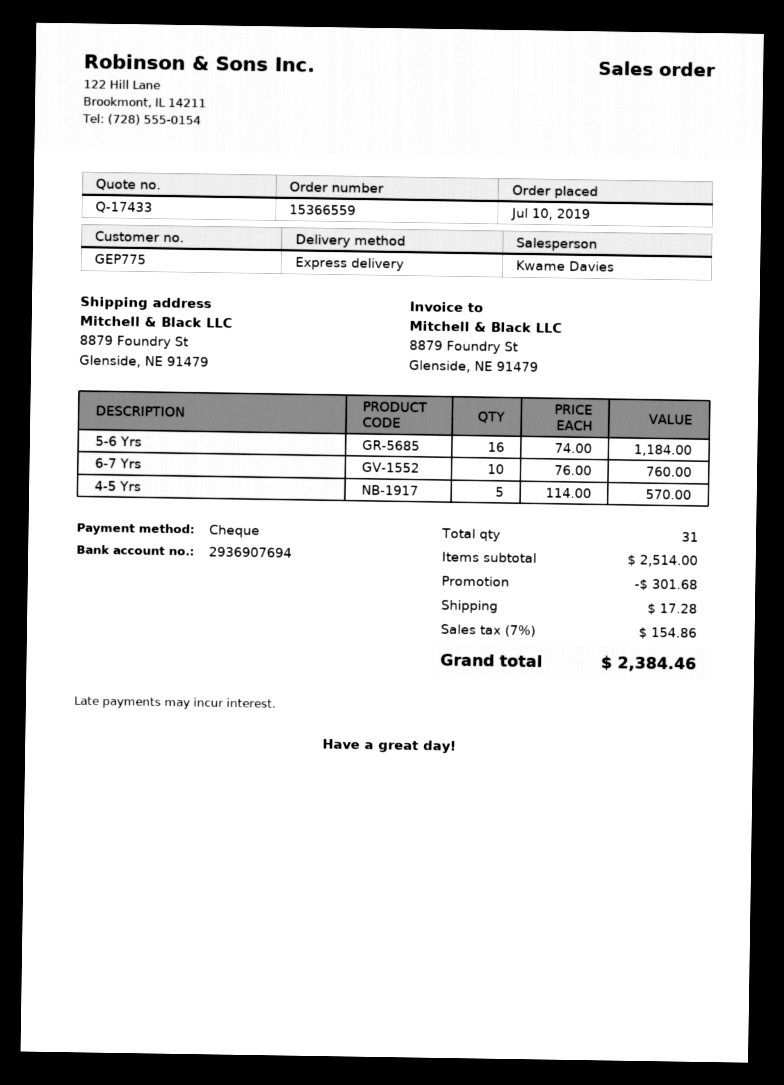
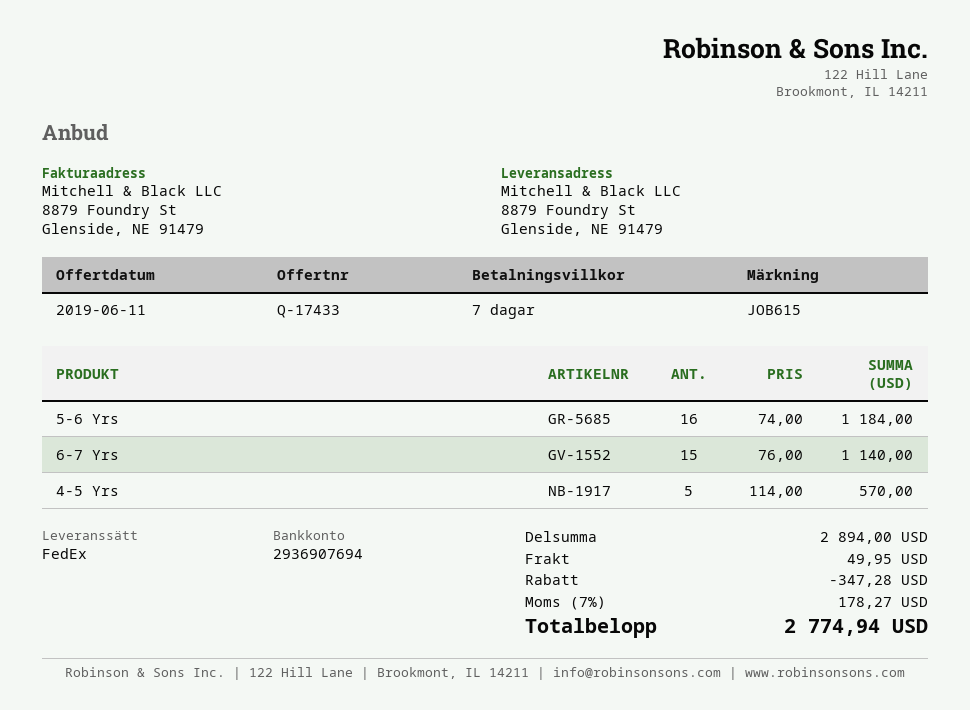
shipping method: express -> FedEx
6-7 Yrs: 10 x 76.00 = 760.00 -> 15 x 76.00 = 1140.00
subtotal: 2514.00 -> 2894.00
discount: 301.68 -> 347.28
shipping: 17.28 -> 49.95
tax: 7% = 154.86 -> 7% = 178.27
total: 2384.46 -> 2774.94

